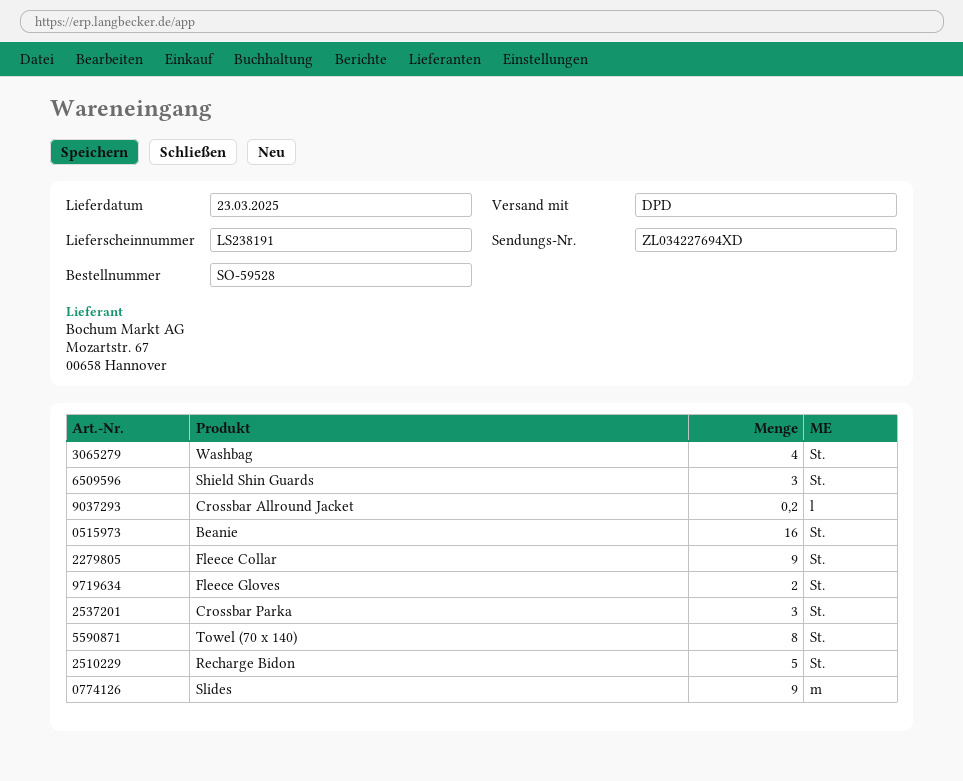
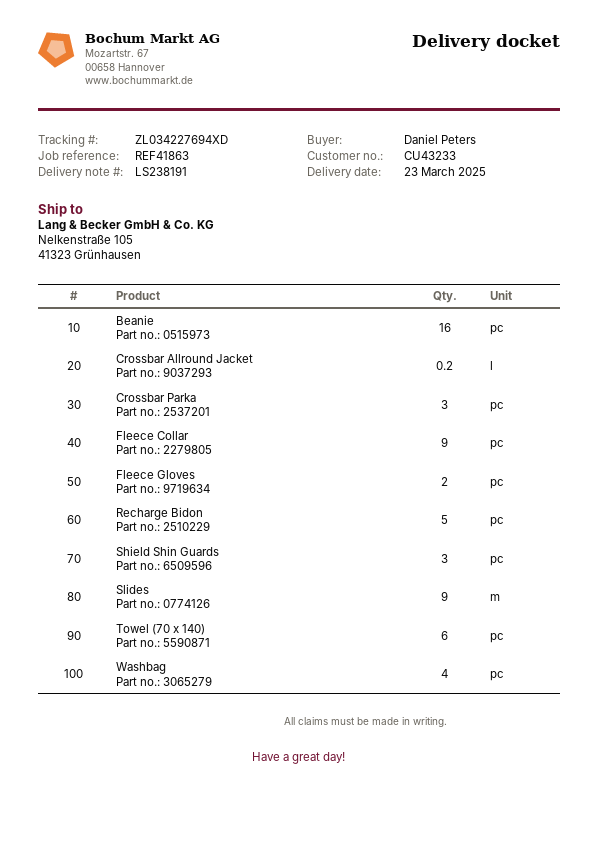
Towel (70 x 140): 8 -> 6

